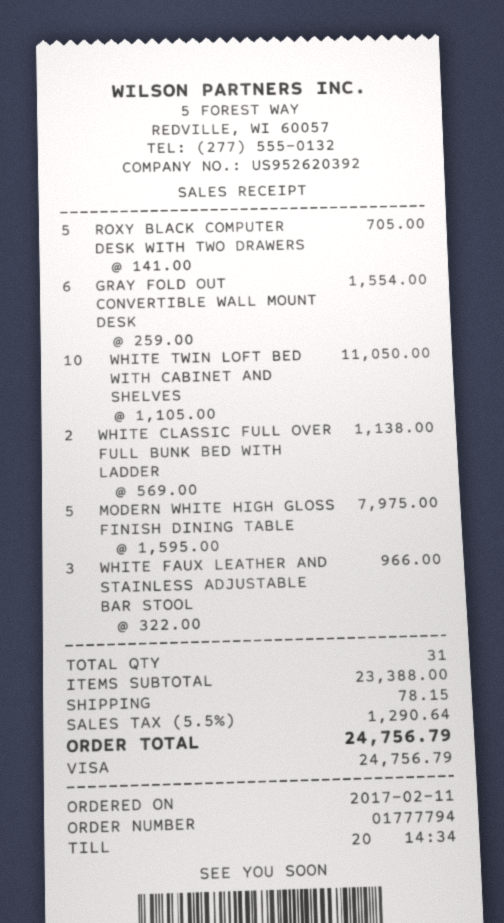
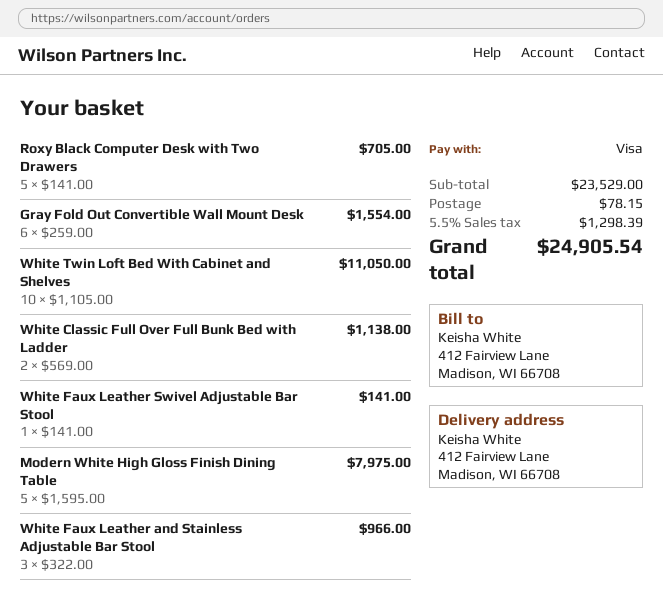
White Faux Leather Swivel Adjustable Bar Stool: none -> 1 x 141.00 = 141.00
subtotal: 23388.00 -> 23529.00
tax: 5.5% = 1290.64 -> 5.5% = 1298.39
total: 24756.79 -> 24905.54

